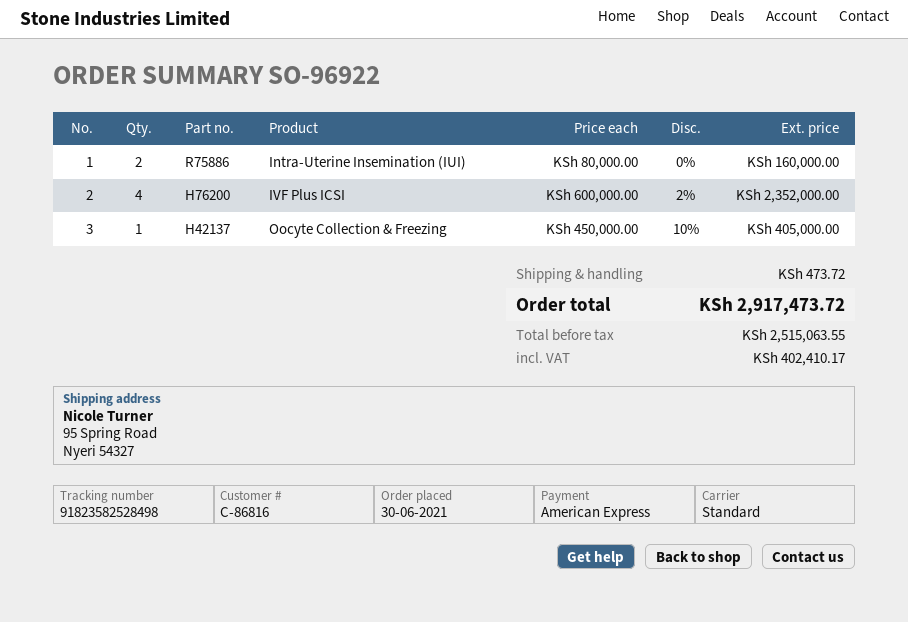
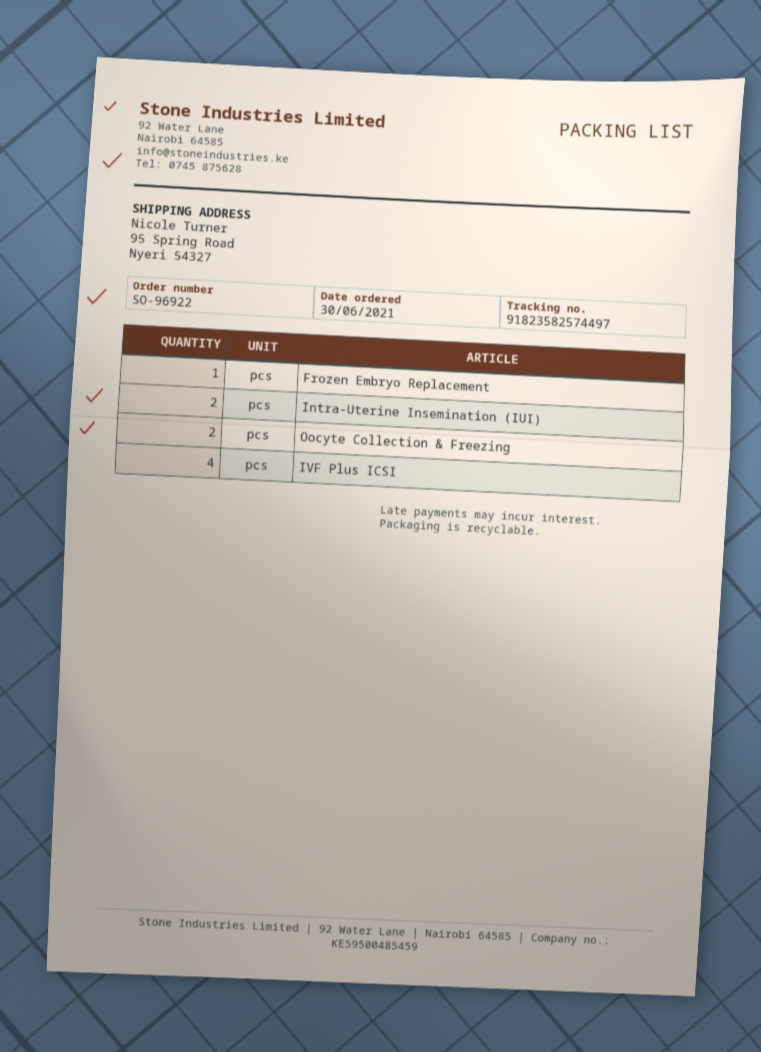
tracking number: 91823582528498 -> 91823582574497
Oocyte Collection & Freezing: 1 -> 2
Frozen Embryo Replacement: none -> 1

